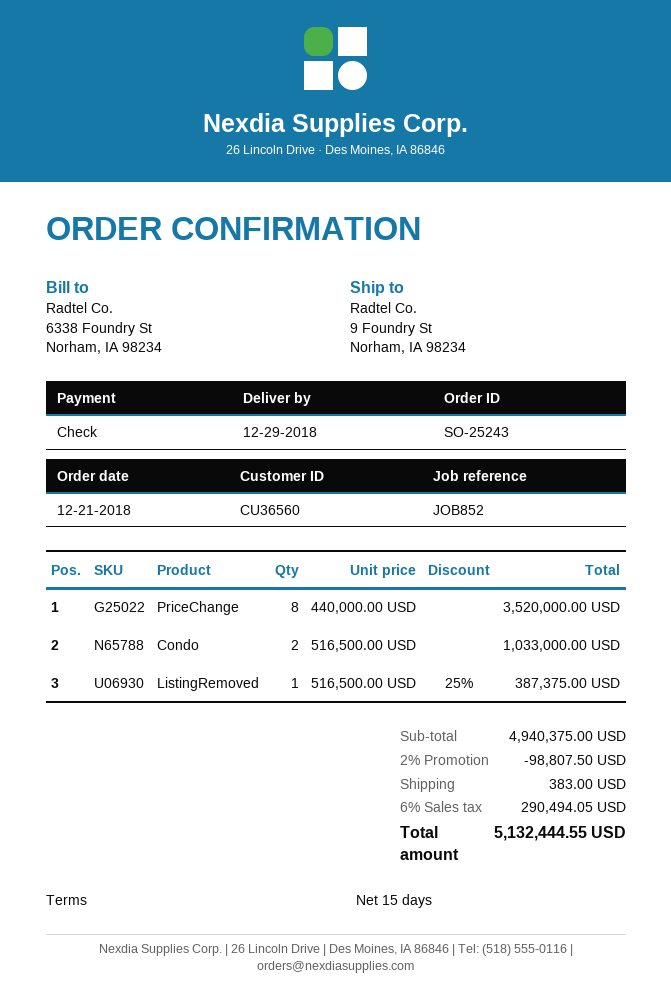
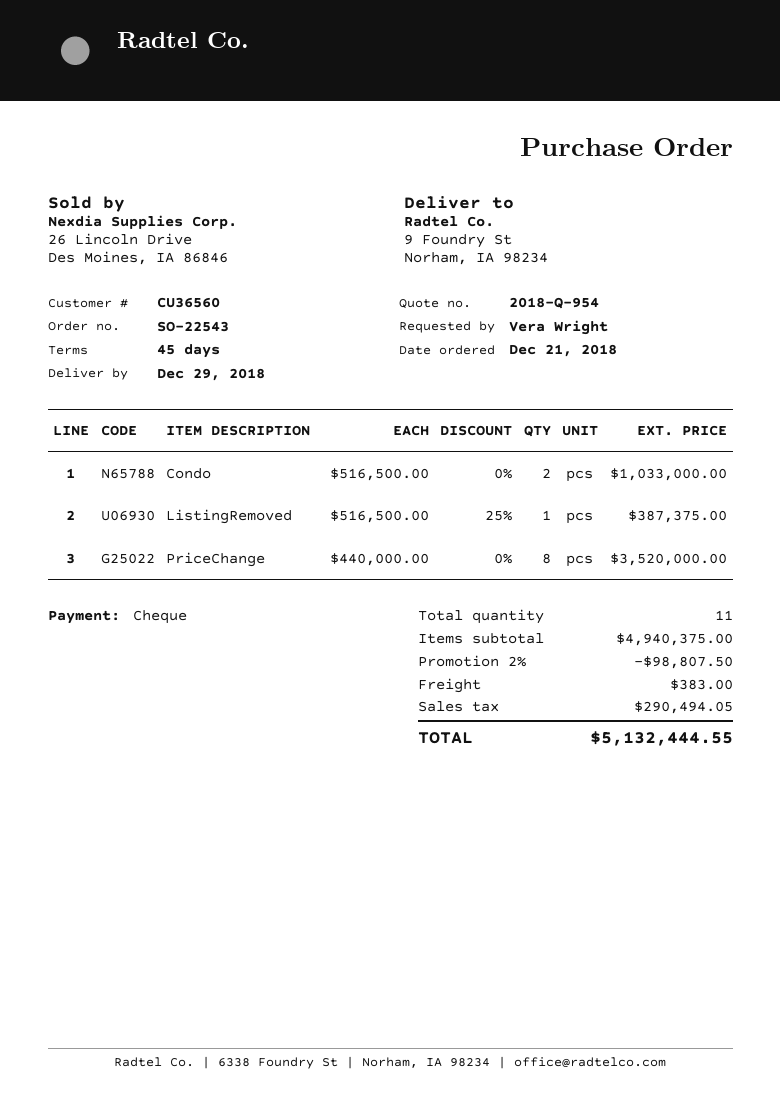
order number: SO-25243 -> SO-22543
payment terms: 15 days -> 45 days

